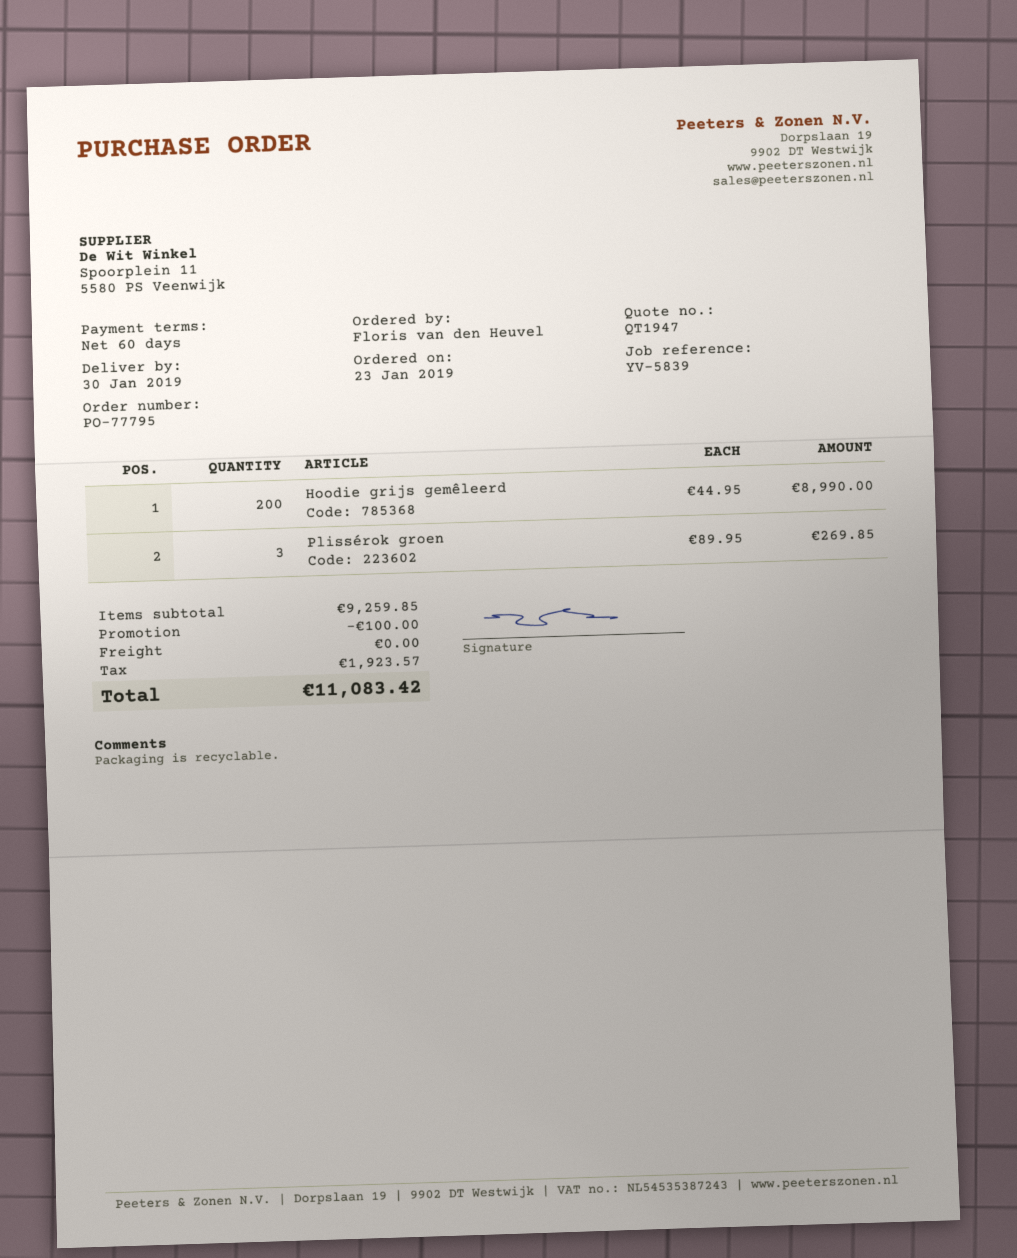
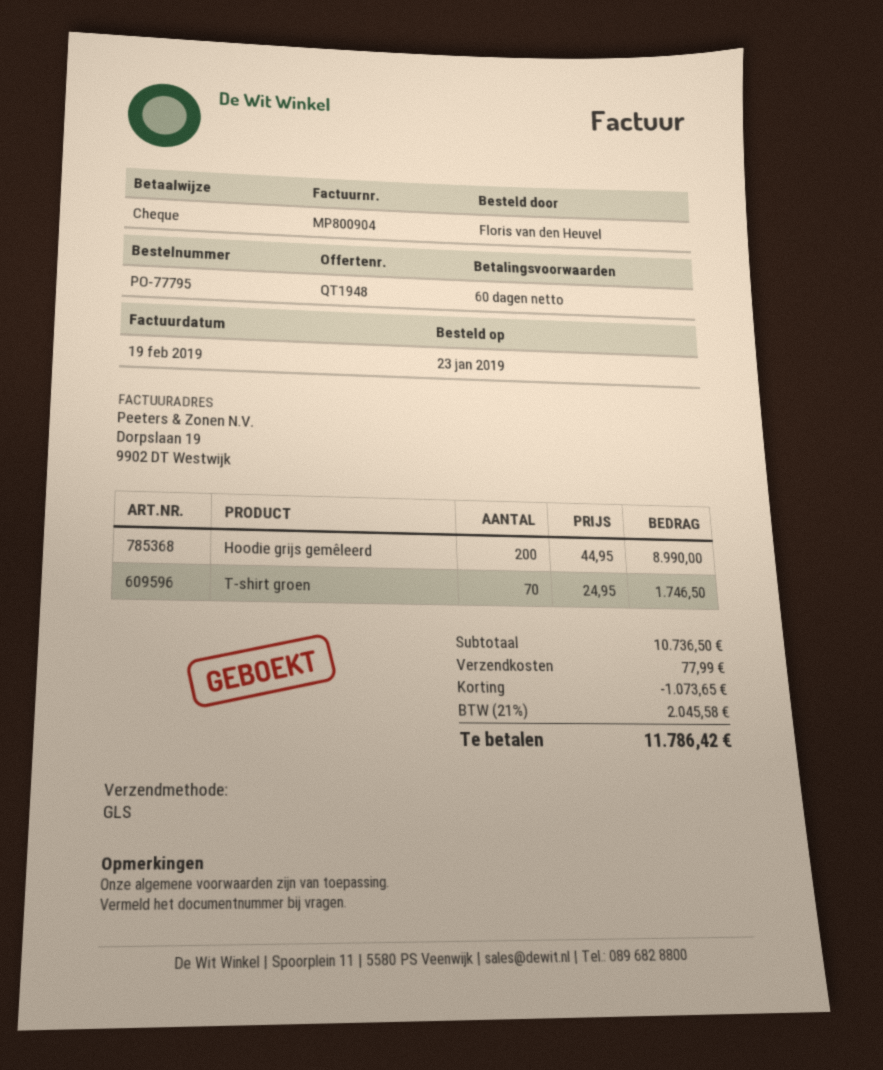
quote number: QT1947 -> QT1948
Plissérok groen: 3 x 89.95 = 269.85 -> none
T-shirt groen: none -> 70 x 24.95 = 1746.50
subtotal: 9259.85 -> 10736.50
discount: 100.00 -> 1073.65
shipping: 0.00 -> 77.99
tax: 1923.57 -> 2045.58
total: 11083.42 -> 11786.42

